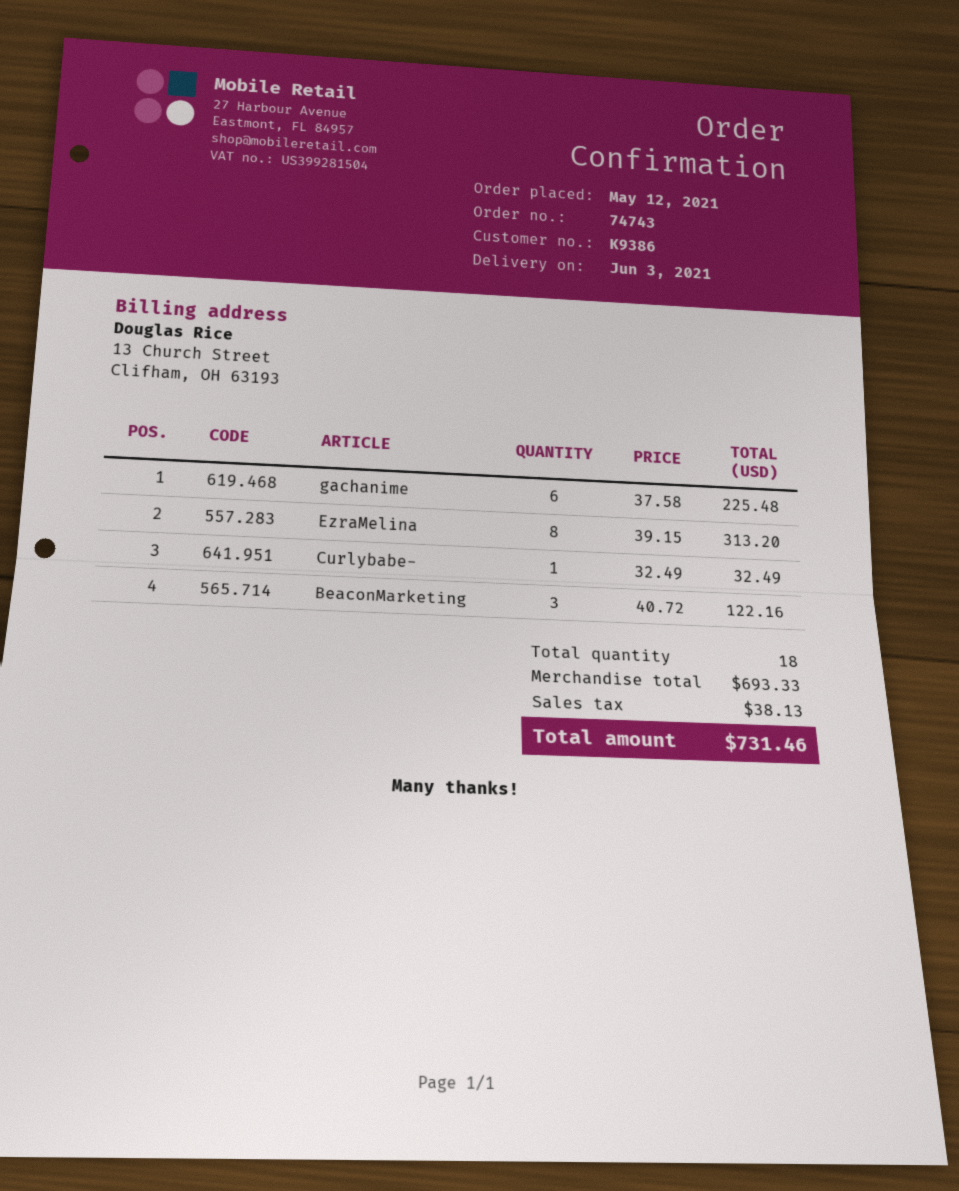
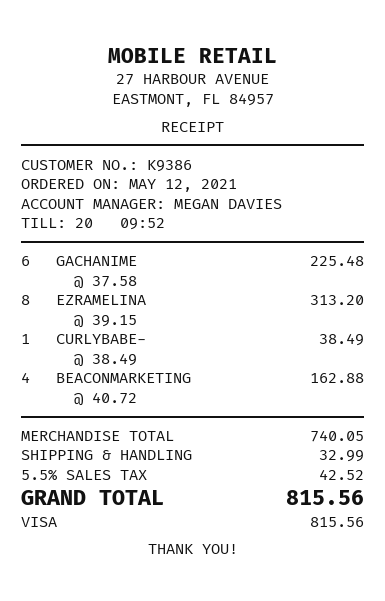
Curlybabe-: 1 x 32.49 = 32.49 -> 1 x 38.49 = 38.49
BeaconMarketing: 3 x 40.72 = 122.16 -> 4 x 40.72 = 162.88
subtotal: 693.33 -> 740.05
shipping: none -> 32.99
tax: 38.13 -> 42.52
total: 731.46 -> 815.56

